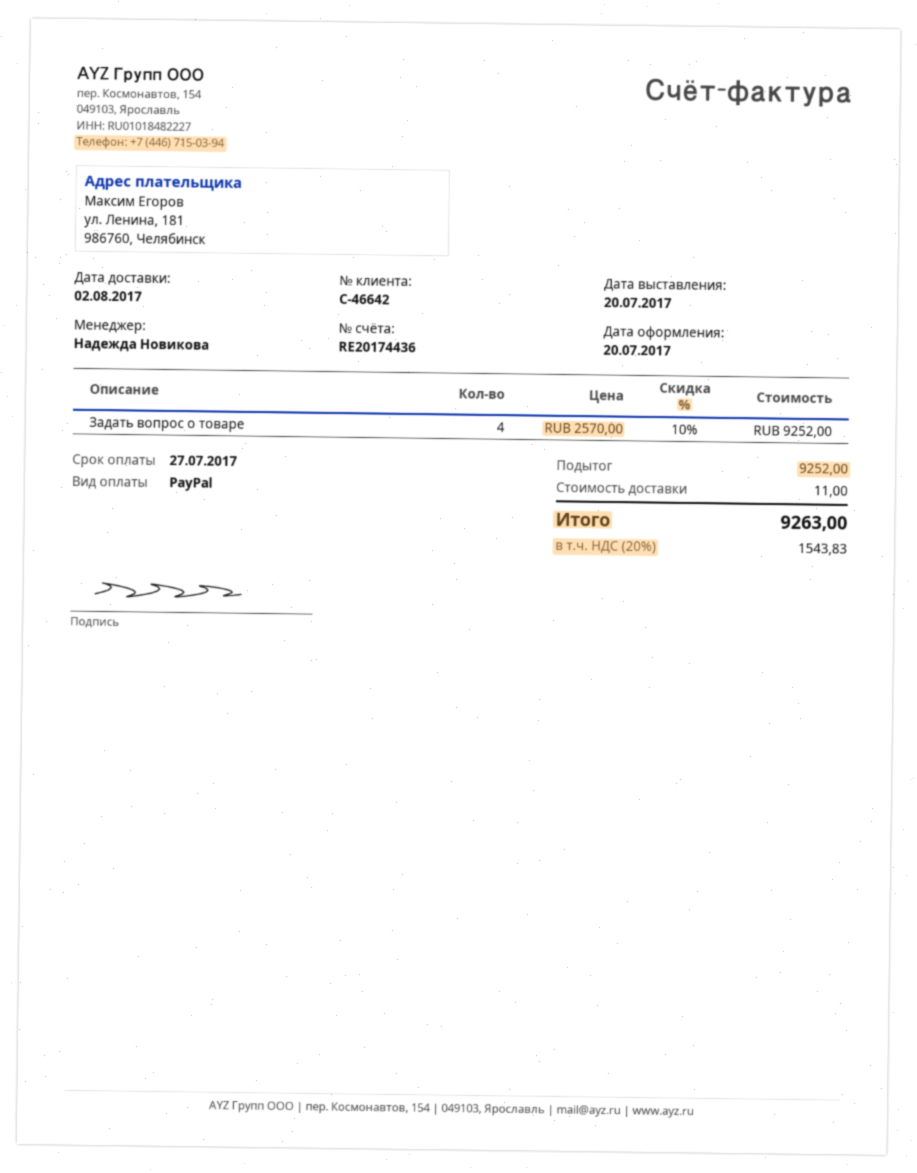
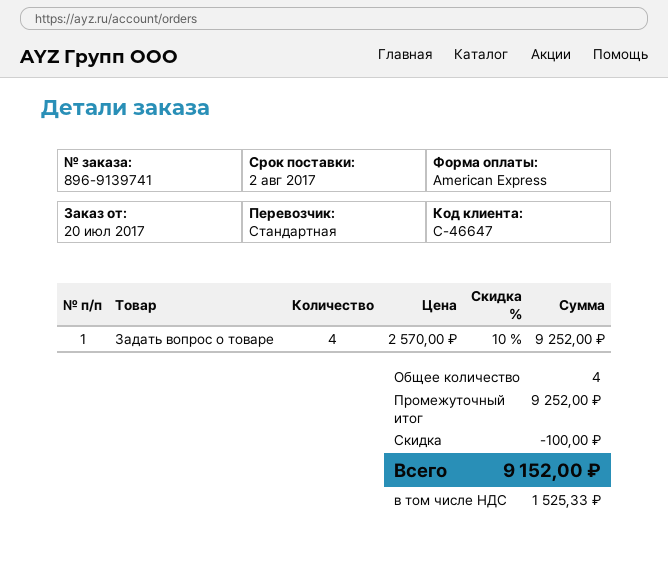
customer number: C-46642 -> C-46647
payment method: PayPal -> American Express
discount: none -> 100.00
shipping: 11.00 -> none
tax: 1543.83 -> 1525.33
total: 9263.00 -> 9152.00

